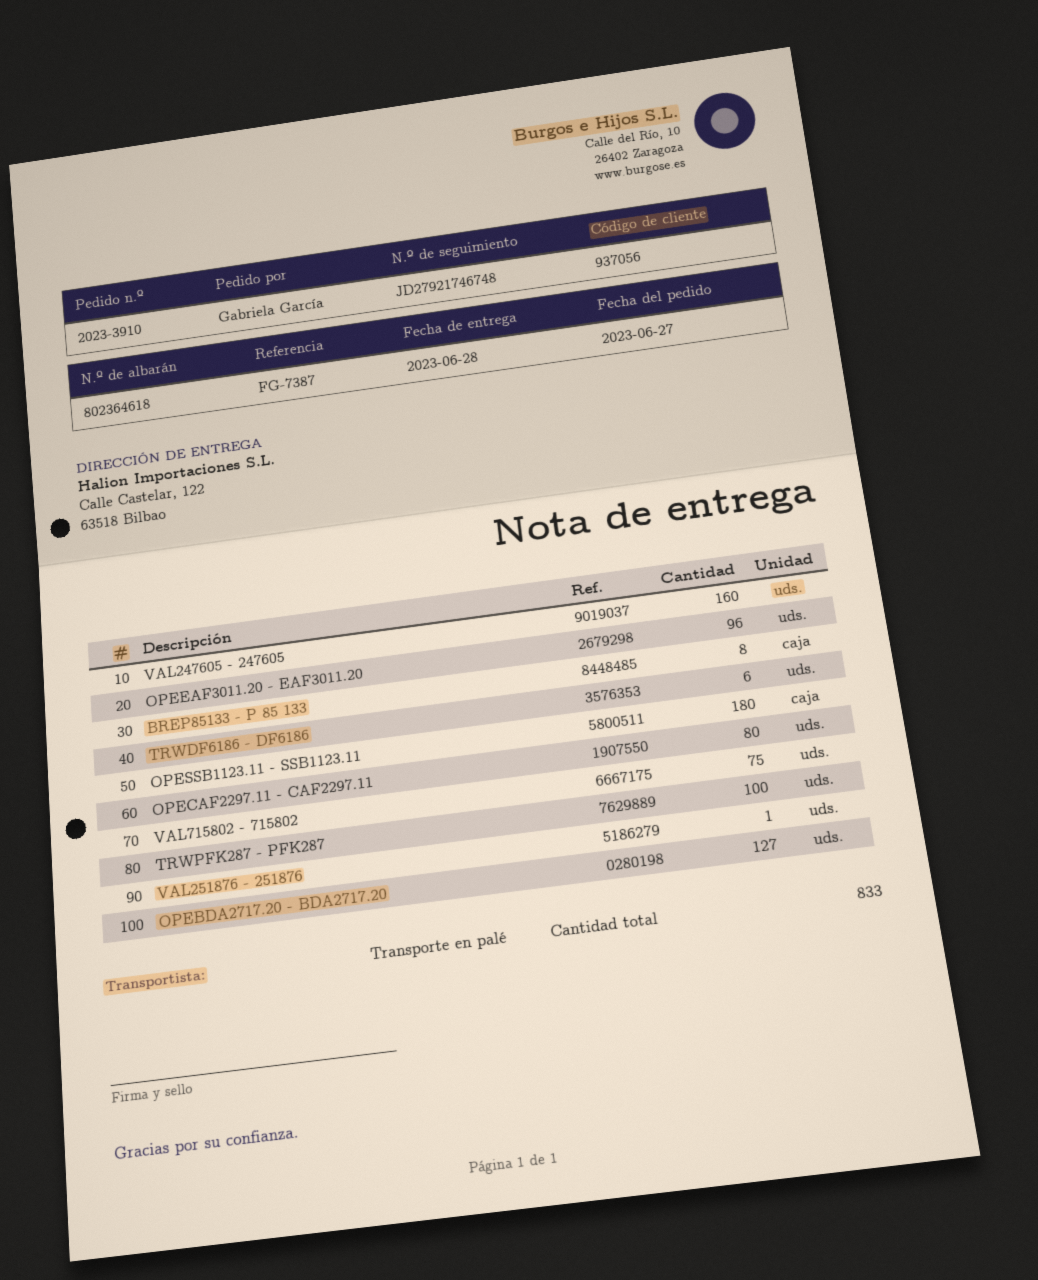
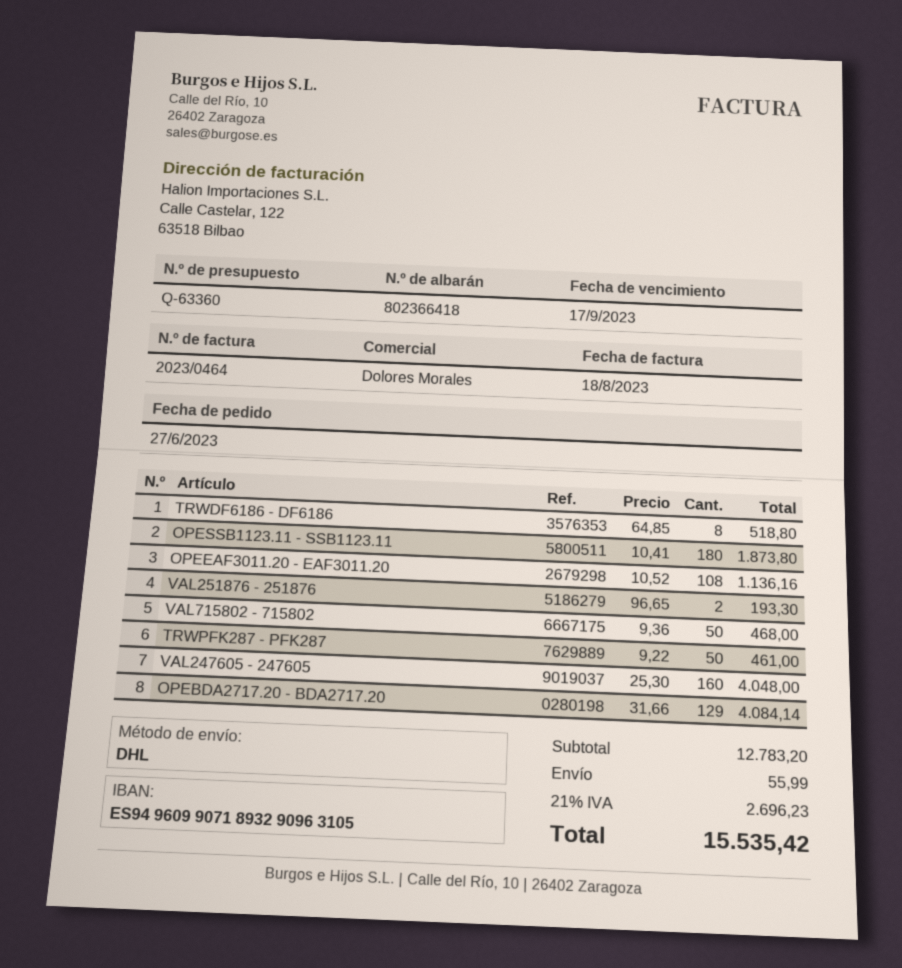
delivery note number: 802364618 -> 802366418
shipping method: pallet freight -> DHL
OPEEAF3011.20 - EAF3011.20: 96 -> 108
BREP85133 - P 85 133: 8 -> none
TRWDF6186 - DF6186: 6 -> 8
OPECAF2297.11 - CAF2297.11: 80 -> none
VAL715802 - 715802: 75 -> 50
TRWPFK287 - PFK287: 100 -> 50
VAL251876 - 251876: 1 -> 2
OPEBDA2717.20 - BDA2717.20: 127 -> 129

